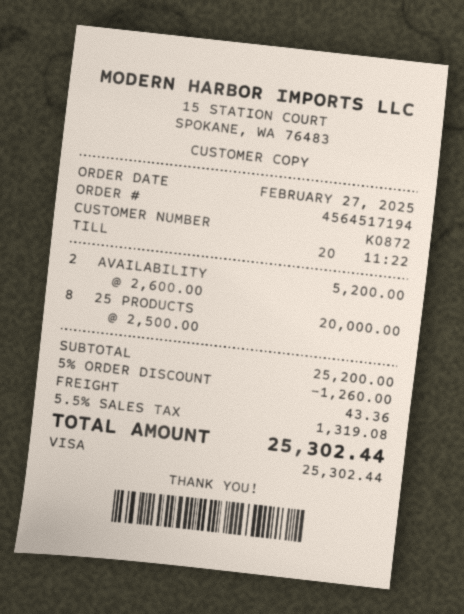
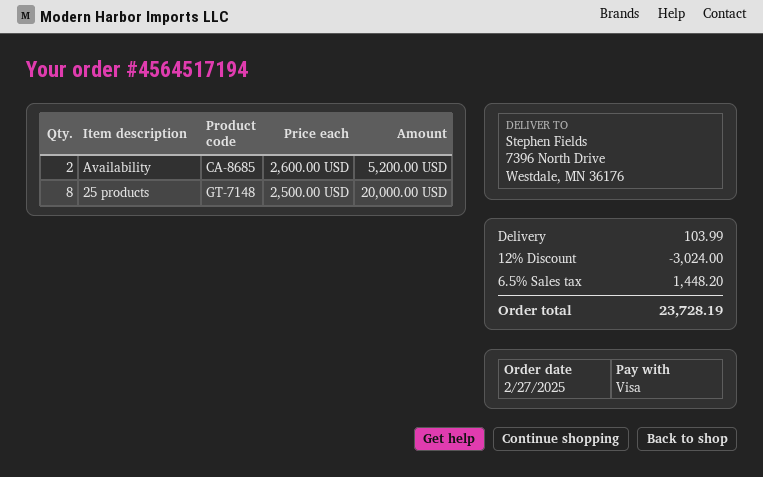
discount: 5% = 1260.00 -> 12% = 3024.00
shipping: 43.36 -> 103.99
tax: 5.5% = 1319.08 -> 6.5% = 1448.20
total: 25302.44 -> 23728.19

